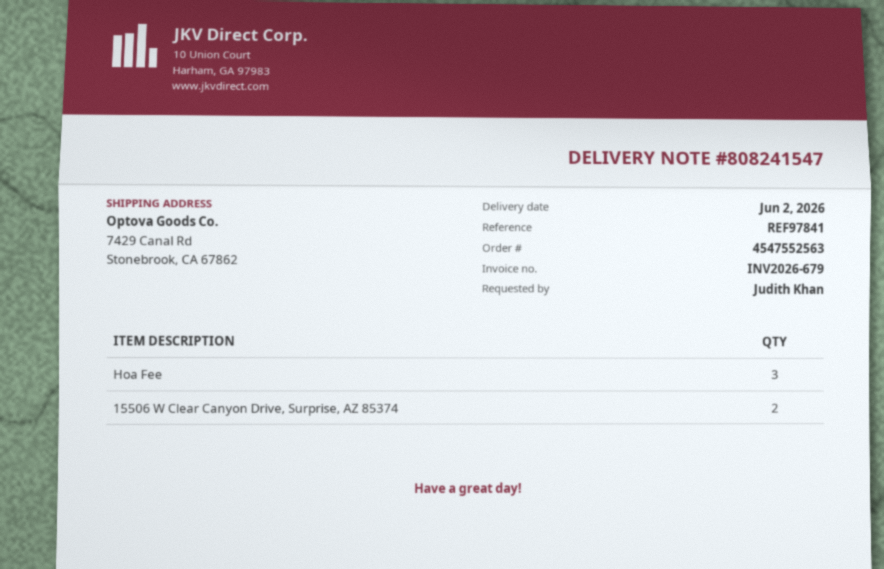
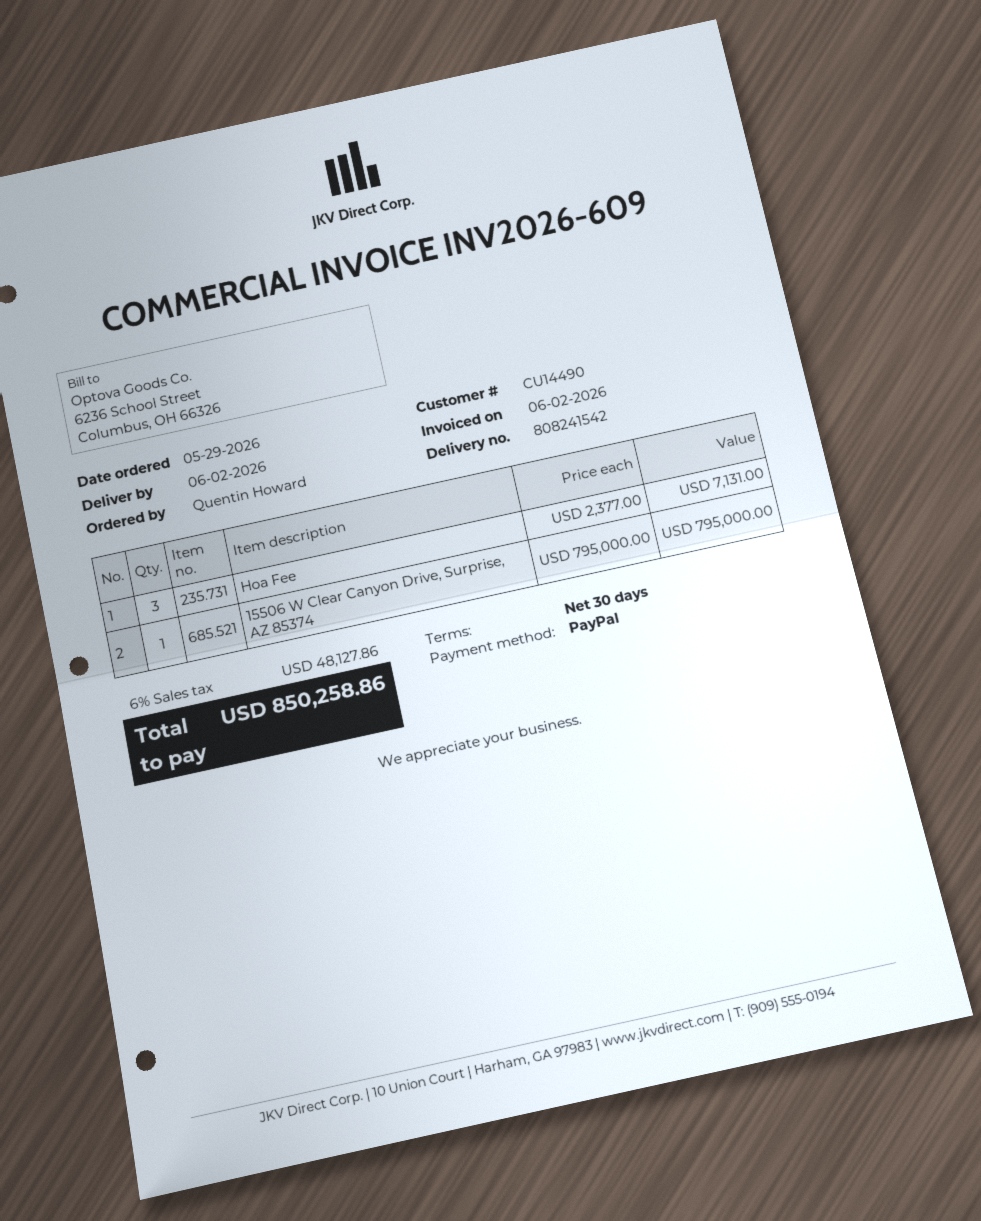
delivery note number: 808241547 -> 808241542
invoice number: INV2026-679 -> INV2026-609
ordered by: Judith Khan -> Quentin Howard
15506 W Clear Canyon Drive, Surprise, AZ 85374: 2 -> 1

